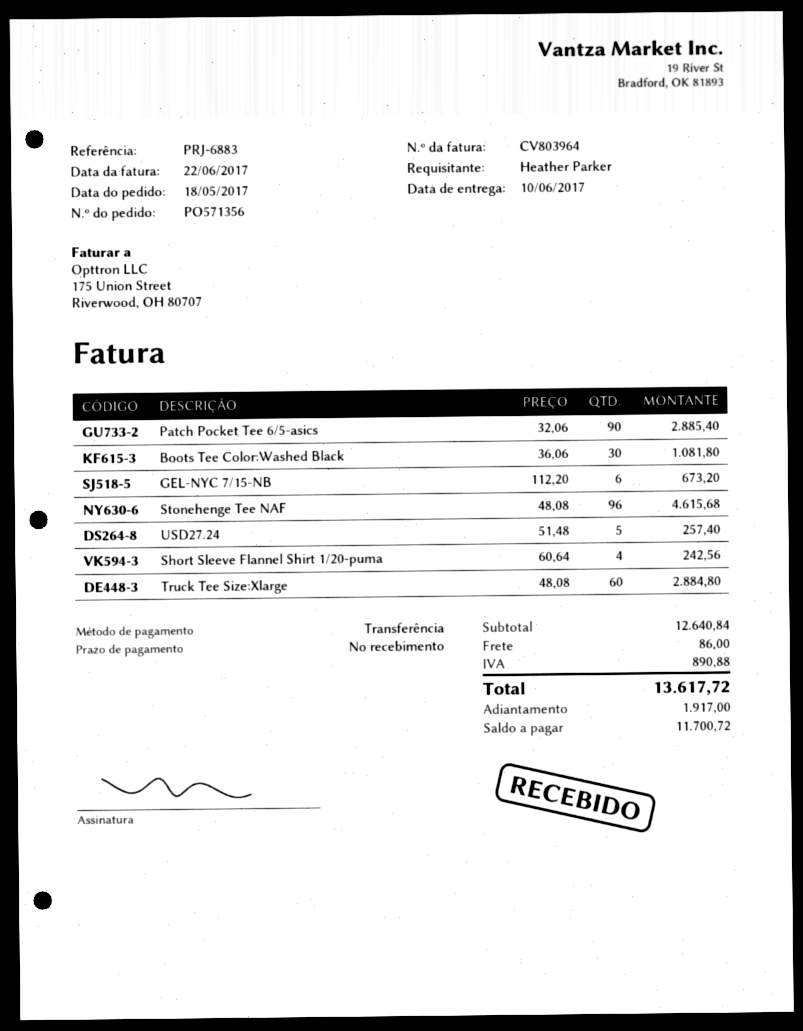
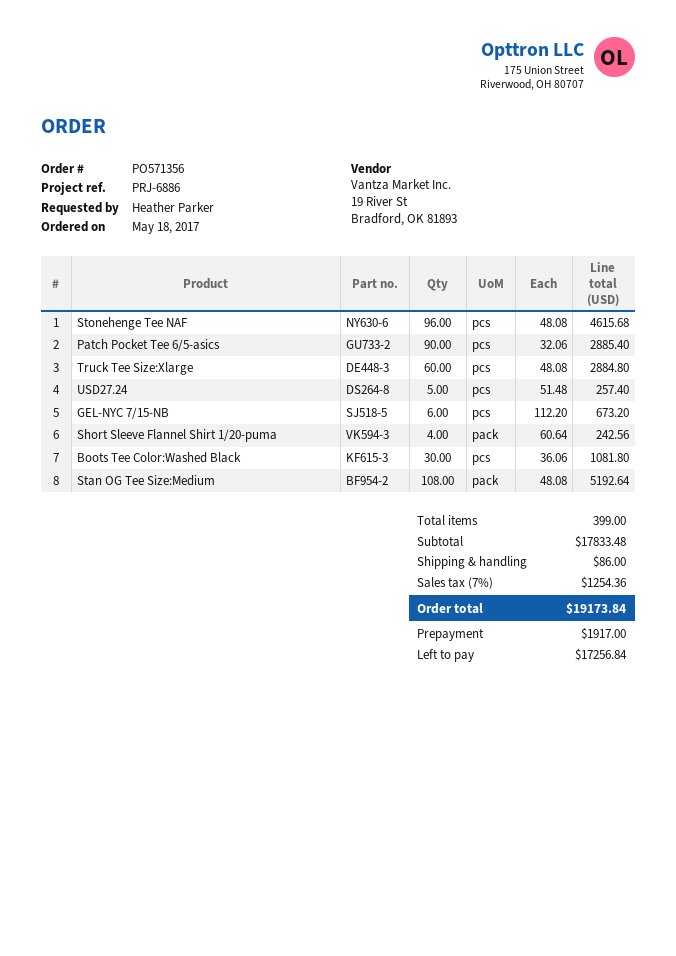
reference: PRJ-6883 -> PRJ-6886
Stan OG Tee Size:Medium: none -> 108 x 48.08 = 5192.64
subtotal: 12640.84 -> 17833.48
tax: 890.88 -> 1254.36
total: 13617.72 -> 19173.84
balance: 11700.72 -> 17256.84

